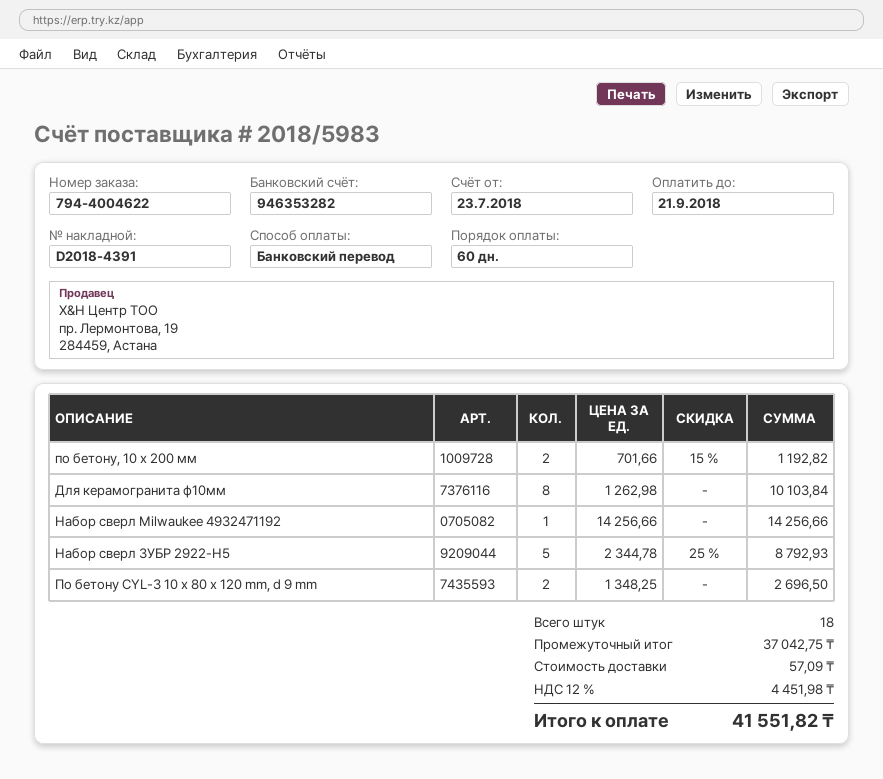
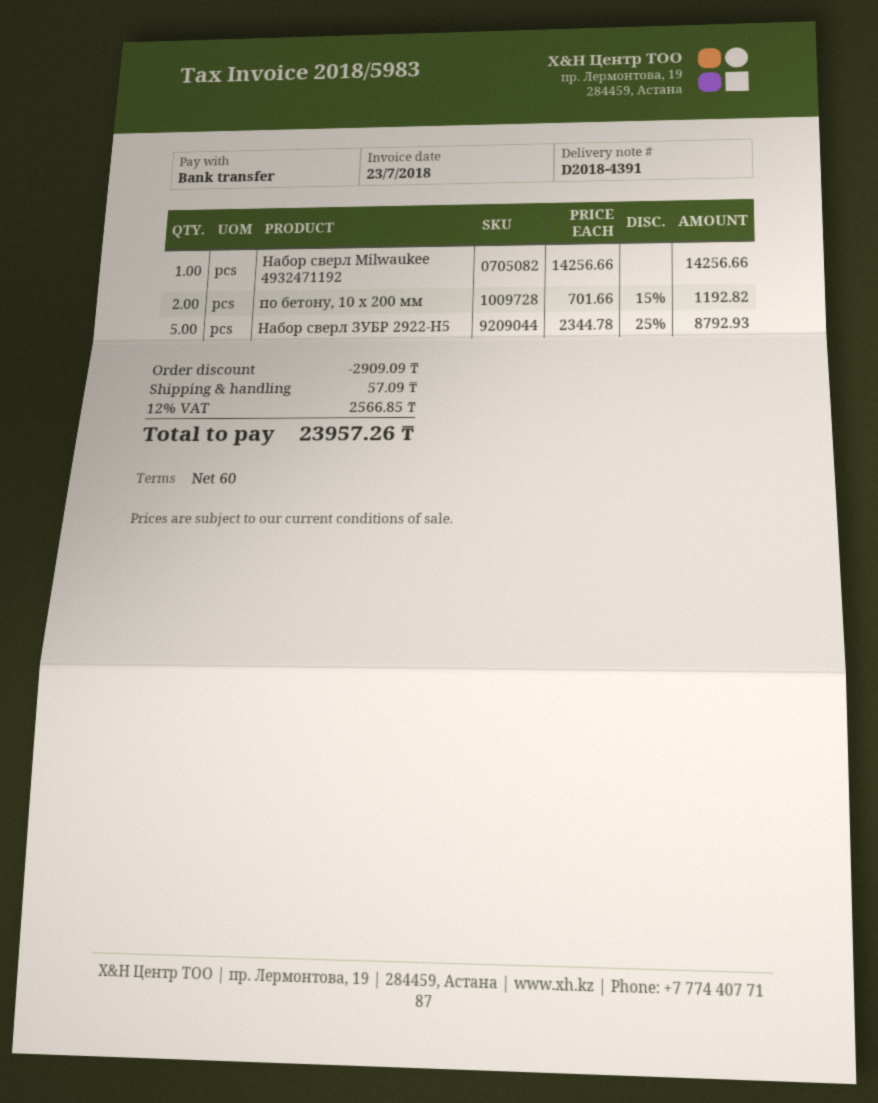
Для керамогранита ф10мм: 8 x 1262.98 = 10103.84 -> none
По бетону CYL-3 10 x 80 x 120 mm, d 9 mm: 2 x 1348.25 = 2696.50 -> none
discount: none -> 2909.09
tax: 12% = 4451.98 -> 12% = 2566.85
total: 41551.82 -> 23957.26

